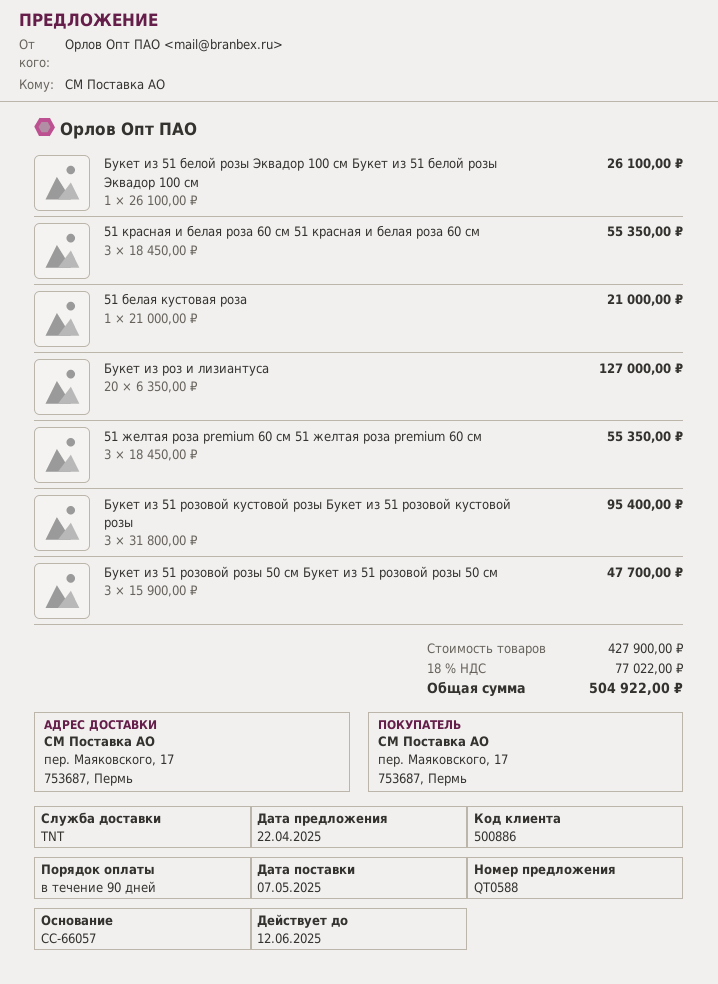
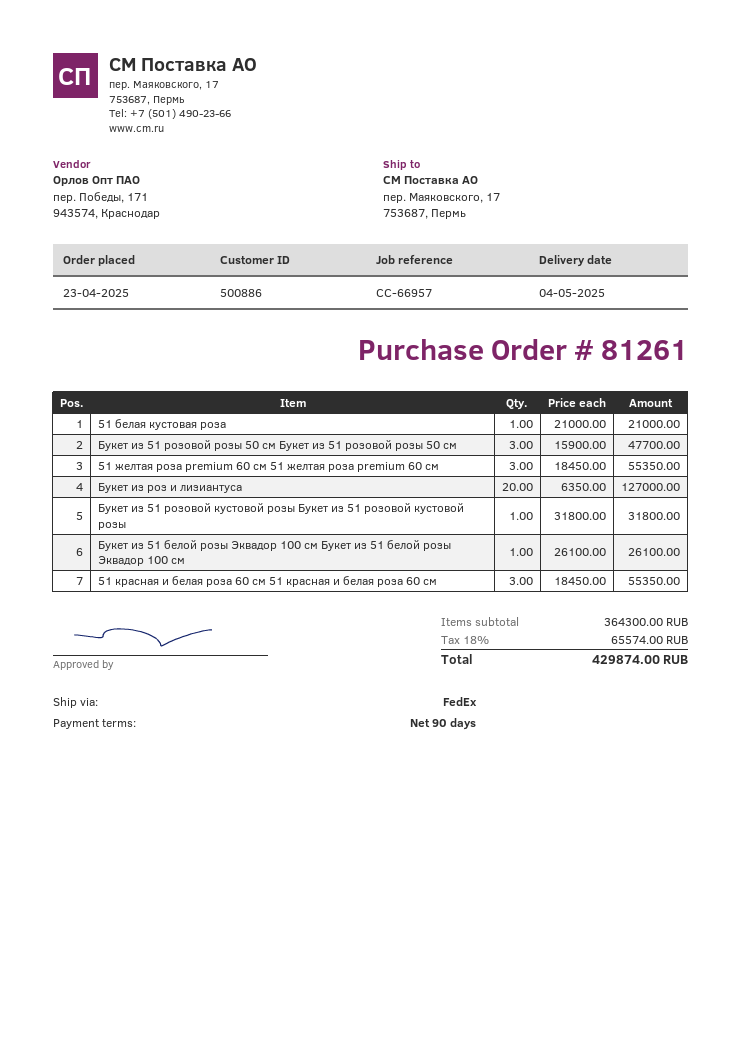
delivery date: 2025-05-07 -> 2025-05-04
reference: CC-66057 -> CC-66957
shipping method: TNT -> FedEx
Букет из 51 розовой кустовой розы Букет из 51 розовой кустовой розы: 3 x 31800.00 = 95400.00 -> 1 x 31800.00 = 31800.00
subtotal: 427900.00 -> 364300.00
tax: 18% = 77022.00 -> 18% = 65574.00
total: 504922.00 -> 429874.00

